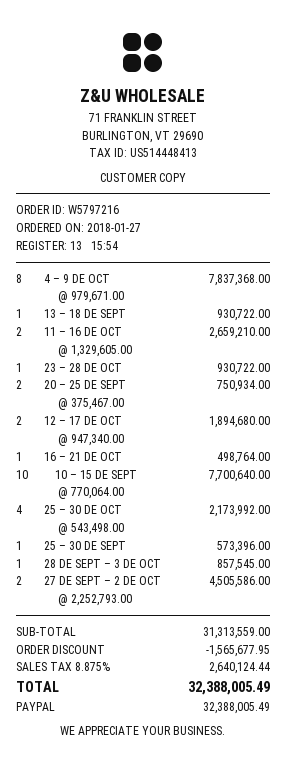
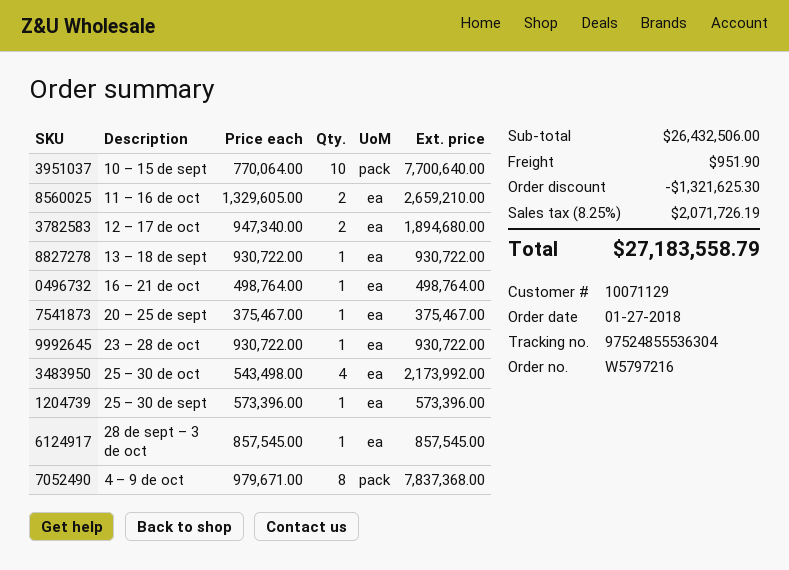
20 – 25 DE SEPT: 2 x 375467.00 = 750934.00 -> 1 x 375467.00 = 375467.00
27 DE SEPT – 2 DE OCT: 2 x 2252793.00 = 4505586.00 -> none
subtotal: 31313559.00 -> 26432506.00
discount: 1565677.95 -> 1321625.30
shipping: none -> 951.90
tax: 8.875% = 2640124.44 -> 8.25% = 2071726.19
total: 32388005.49 -> 27183558.79

